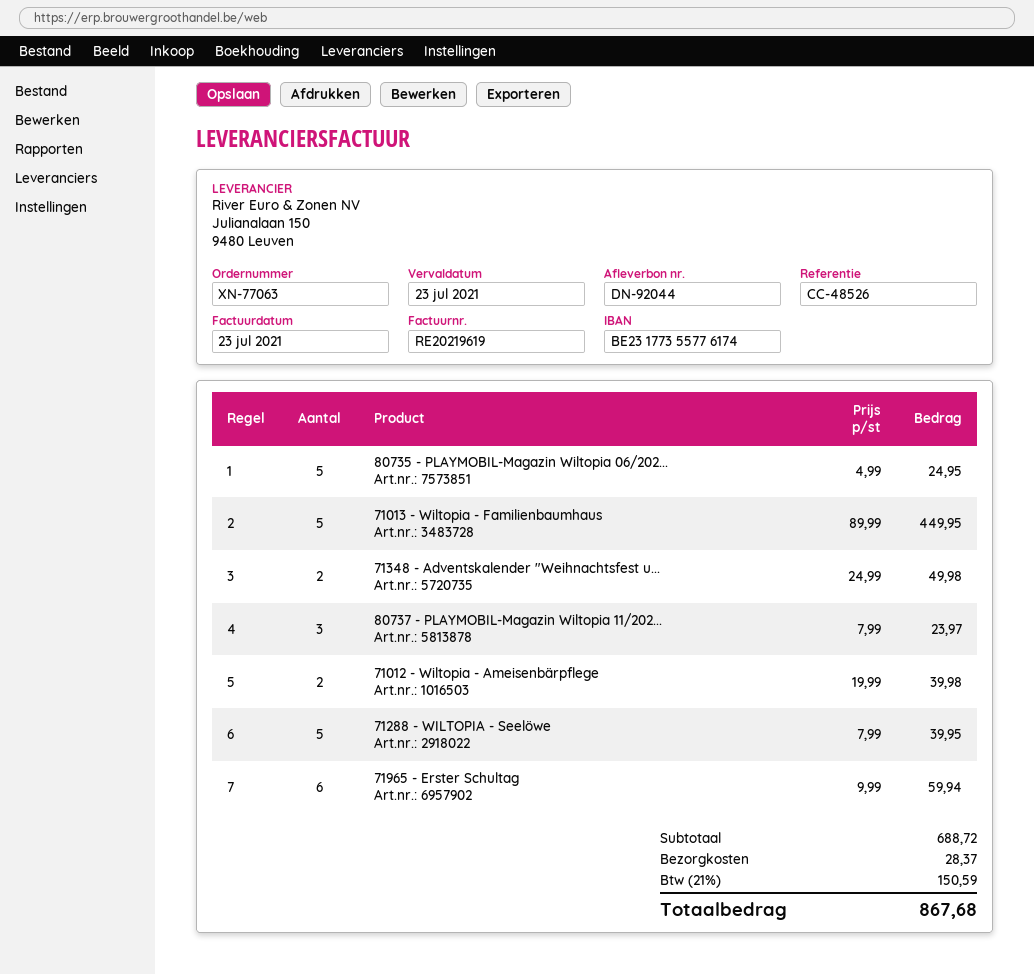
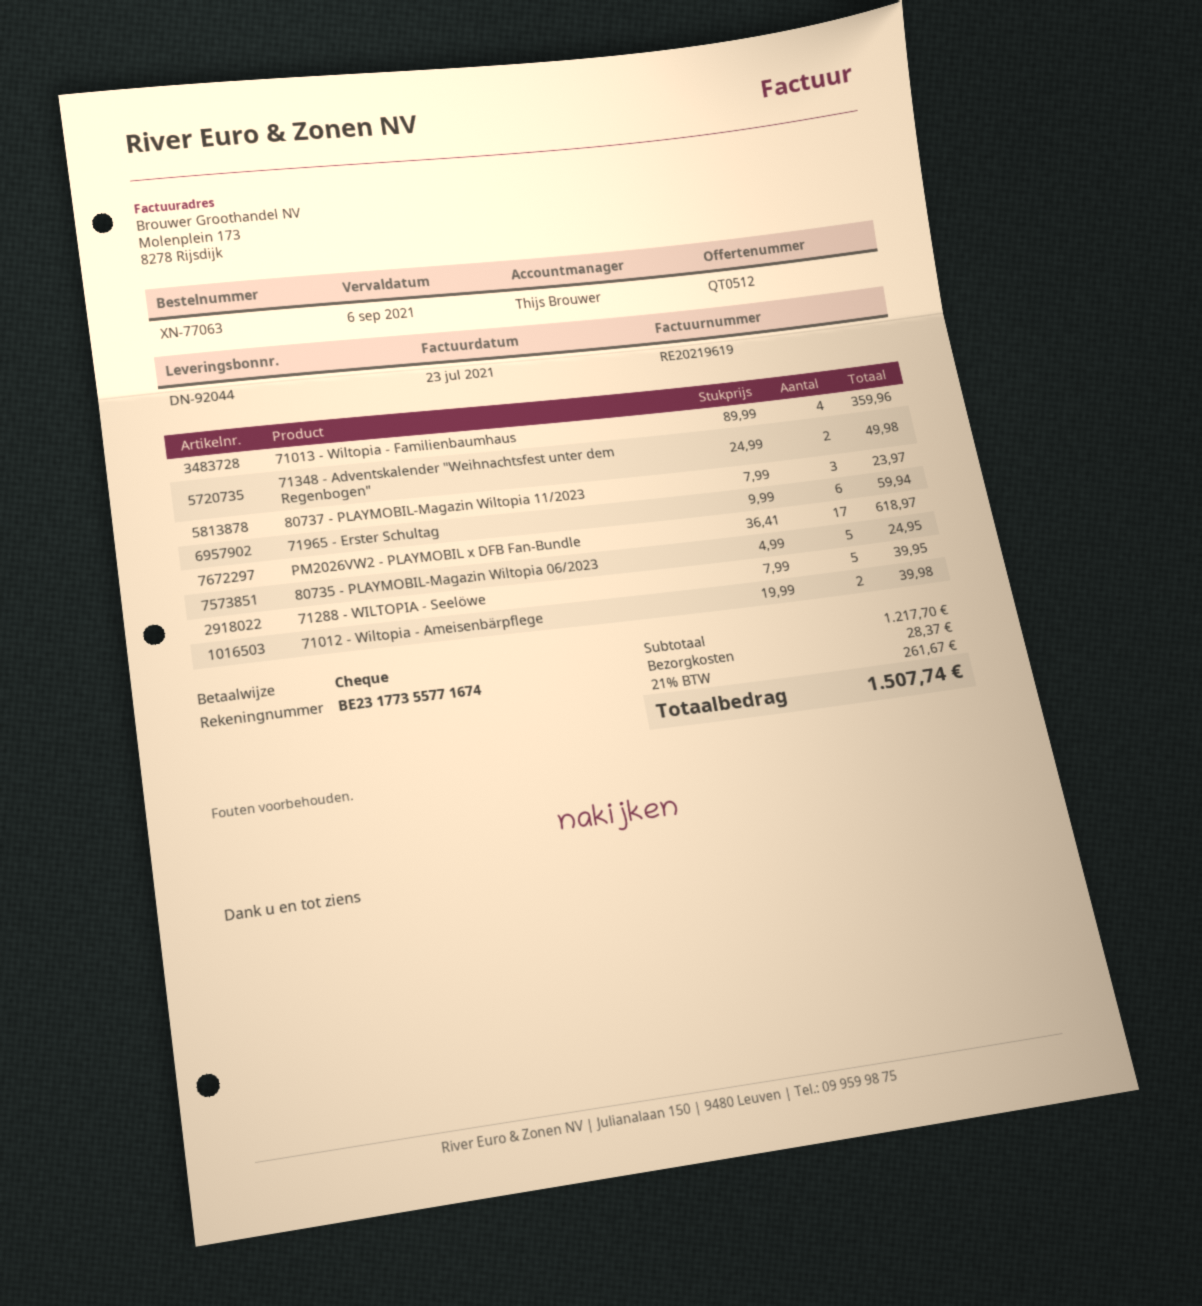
due date: 2021-07-23 -> 2021-09-06
bank account: BE23177355776174 -> BE23177355771674
71013 - Wiltopia - Familienbaumhaus: 5 x 89.99 = 449.95 -> 4 x 89.99 = 359.96
PM2026VW2 - PLAYMOBIL x DFB Fan-Bundle: none -> 17 x 36.41 = 618.97
subtotal: 688.72 -> 1217.70
tax: 21% = 150.59 -> 21% = 261.67
total: 867.68 -> 1507.74

